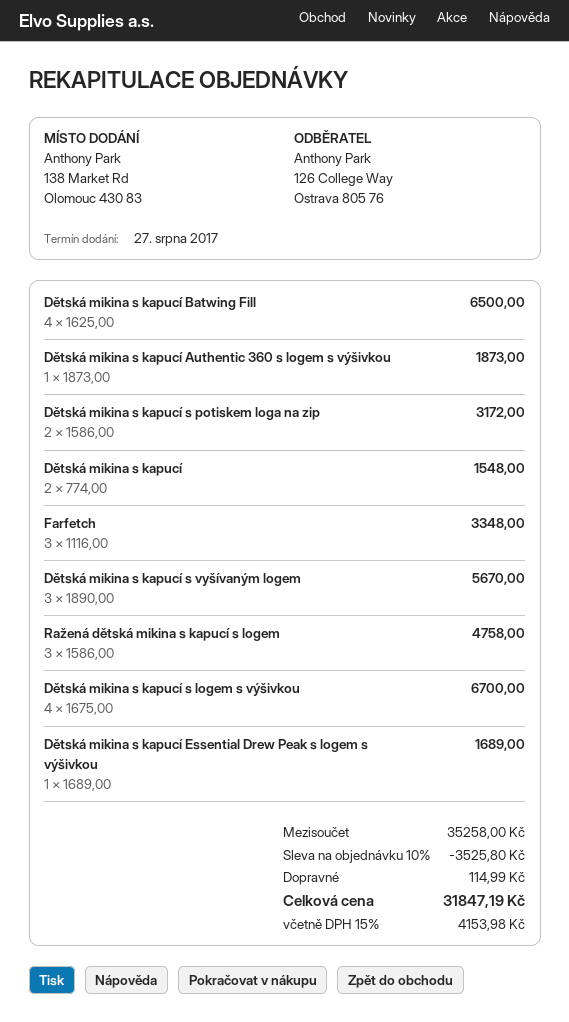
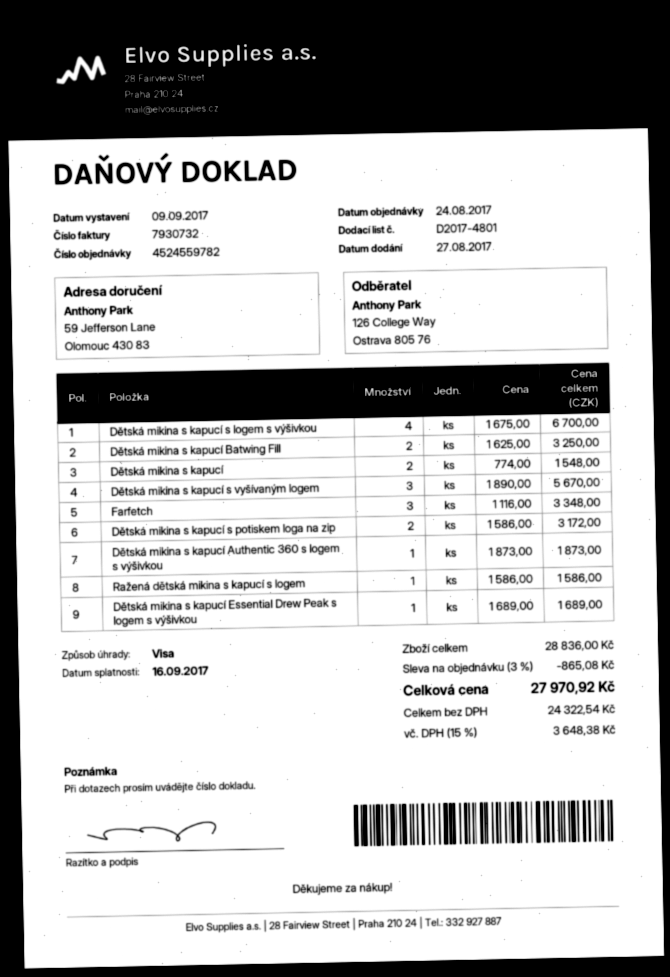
ship to: 138 Market Rd, Olomouc 430 83 -> 59 Jefferson Lane, Olomouc 430 83
Dětská mikina s kapucí Batwing Fill: 4 x 1625.00 = 6500.00 -> 2 x 1625.00 = 3250.00
Ražená dětská mikina s kapucí s logem: 3 x 1586.00 = 4758.00 -> 1 x 1586.00 = 1586.00
subtotal: 35258.00 -> 28836.00
discount: 10% = 3525.80 -> 3% = 865.08
shipping: 114.99 -> none
tax: 15% = 4153.98 -> 15% = 3648.38
total: 31847.19 -> 27970.92

